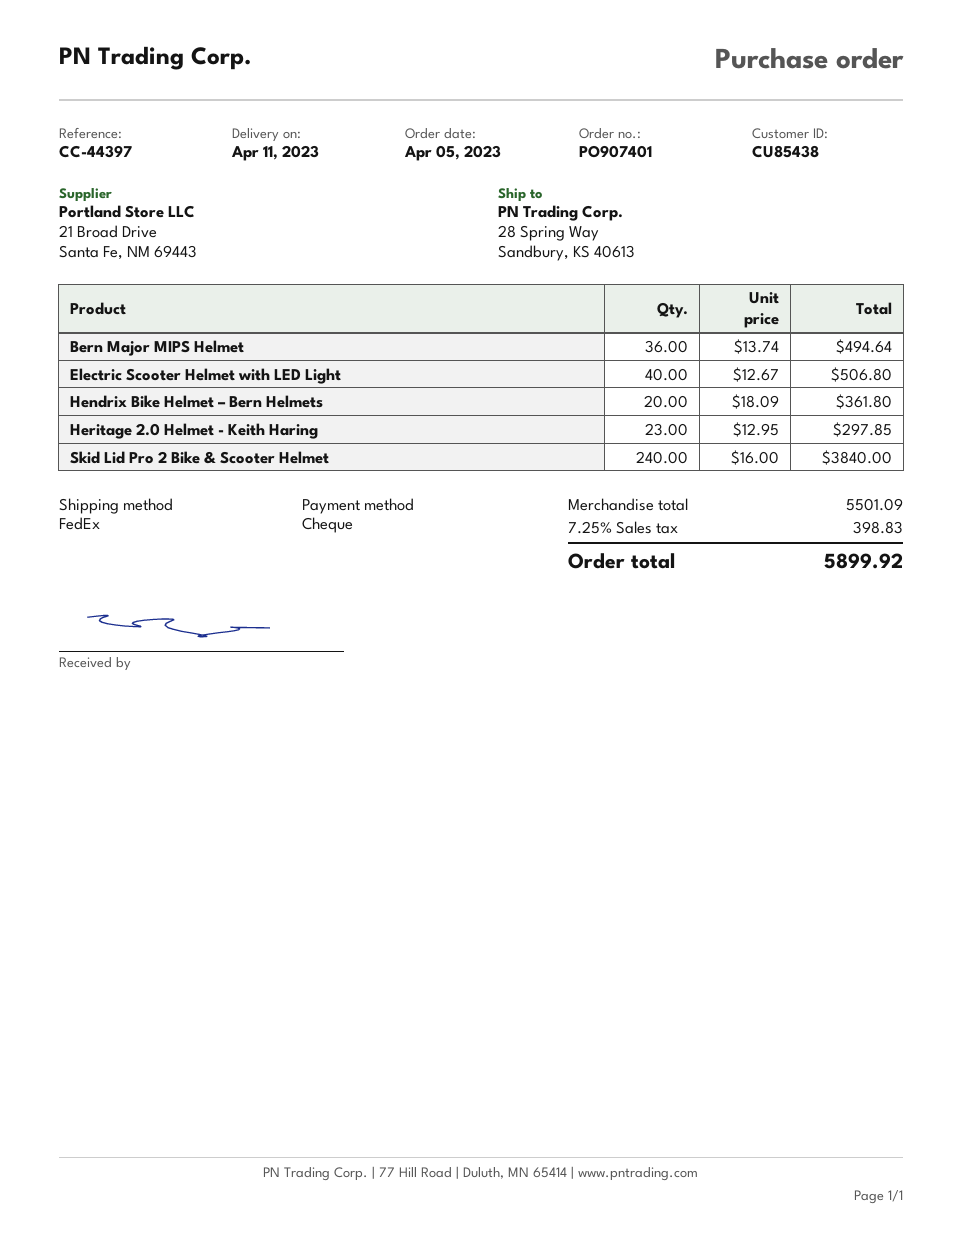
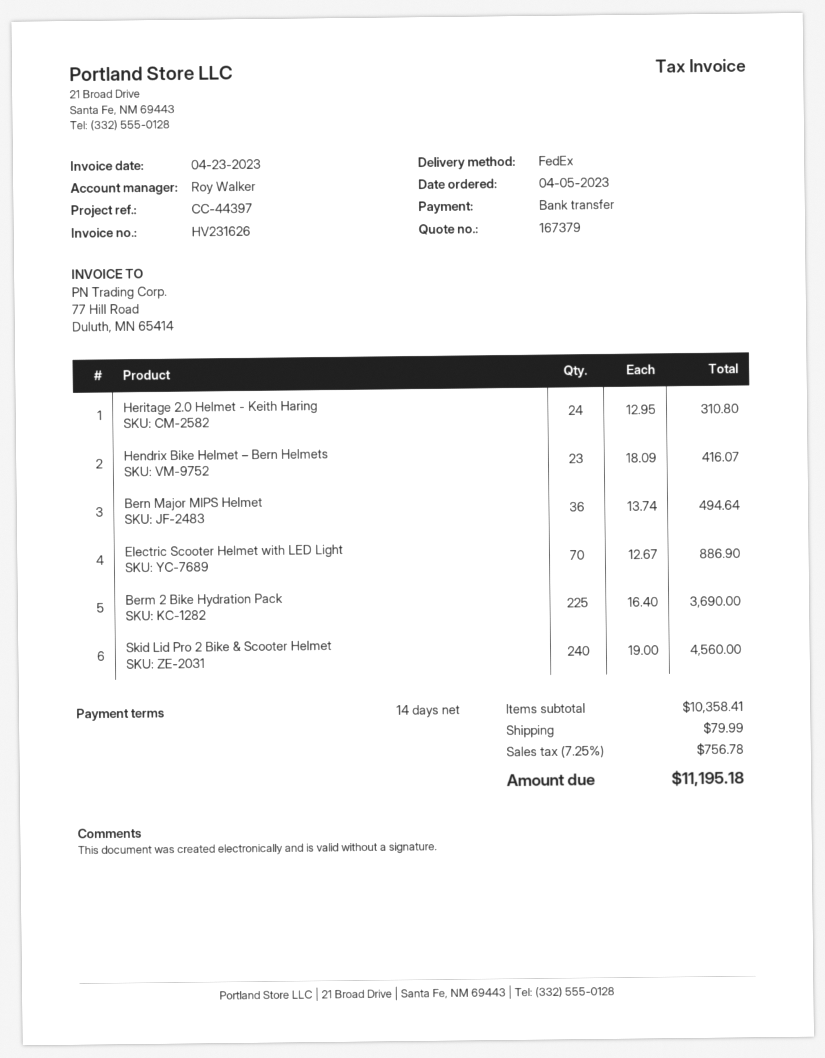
payment method: cheque -> bank transfer
Electric Scooter Helmet with LED Light: 40 x 12.67 = 506.80 -> 70 x 12.67 = 886.90
Hendrix Bike Helmet – Bern Helmets: 20 x 18.09 = 361.80 -> 23 x 18.09 = 416.07
Heritage 2.0 Helmet - Keith Haring: 23 x 12.95 = 297.85 -> 24 x 12.95 = 310.80
Skid Lid Pro 2 Bike & Scooter Helmet: 240 x 16.00 = 3840.00 -> 240 x 19.00 = 4560.00
Berm 2 Bike Hydration Pack: none -> 225 x 16.40 = 3690.00
subtotal: 5501.09 -> 10358.41
shipping: none -> 79.99
tax: 7.25% = 398.83 -> 7.25% = 756.78
total: 5899.92 -> 11195.18

